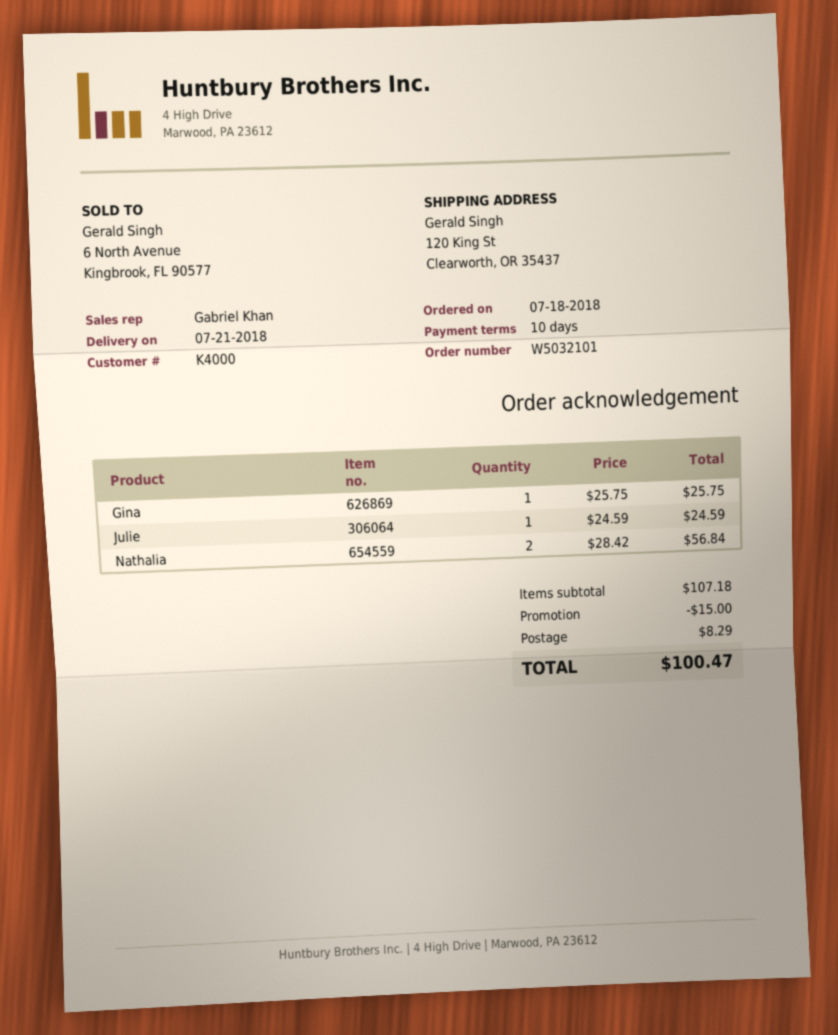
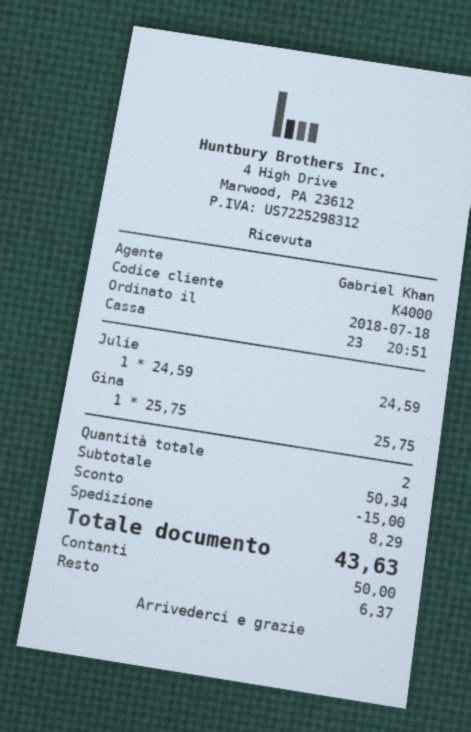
Nathalia: 2 x 28.42 = 56.84 -> none
subtotal: 107.18 -> 50.34
total: 100.47 -> 43.63

